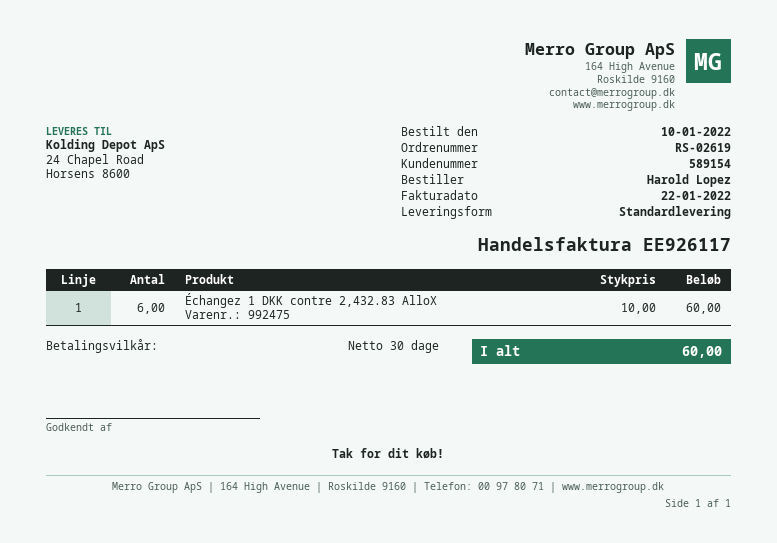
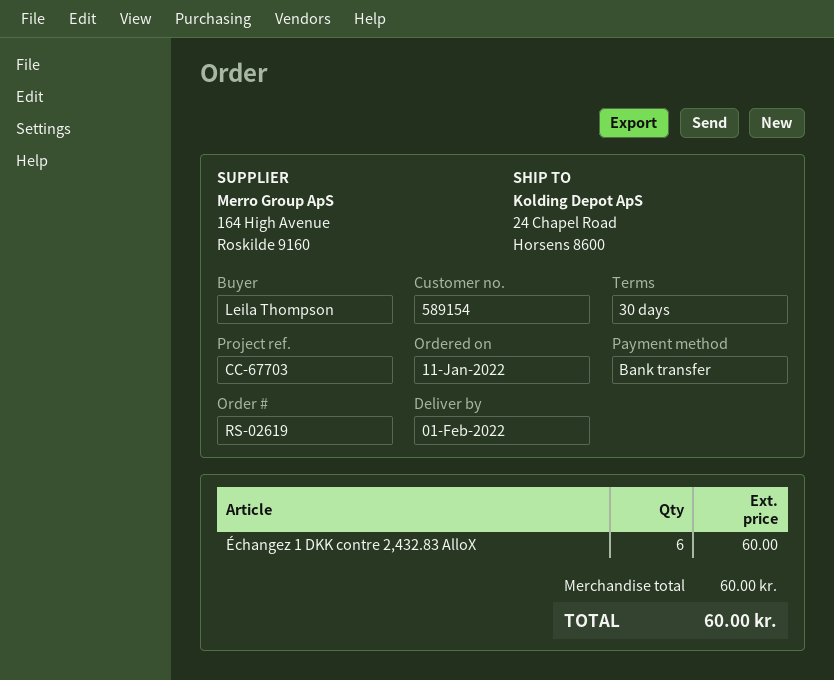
order date: 2022-01-10 -> 2022-01-11
ordered by: Harold Lopez -> Leila Thompson

